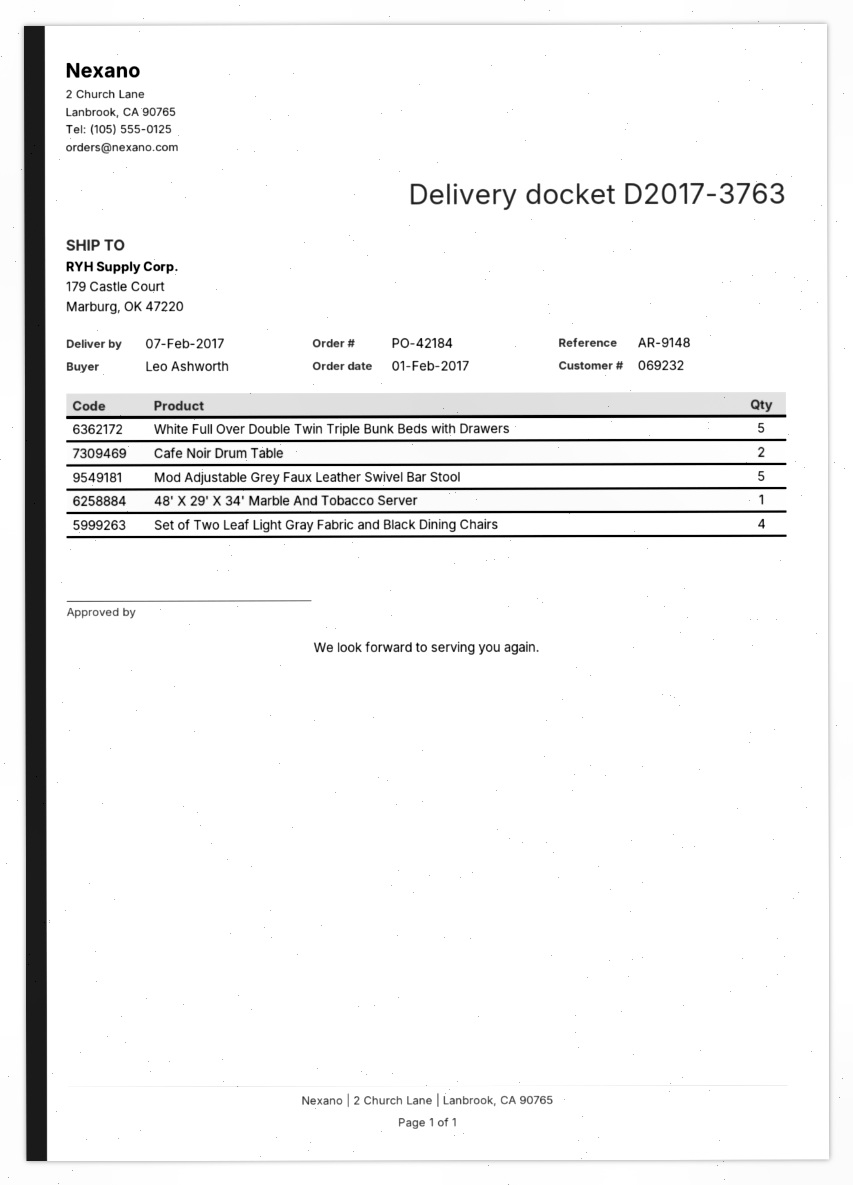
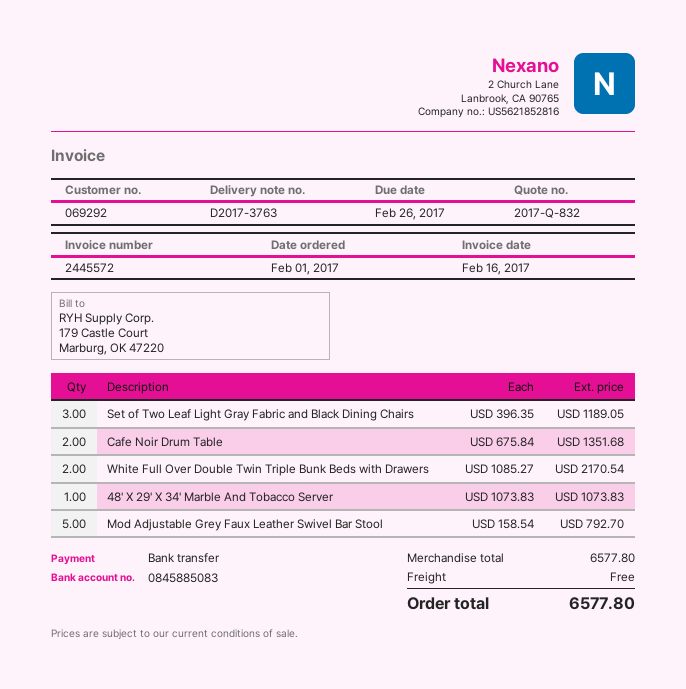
customer number: 069232 -> 069292
White Full Over Double Twin Triple Bunk Beds with Drawers: 5 -> 2
Set of Two Leaf Light Gray Fabric and Black Dining Chairs: 4 -> 3

